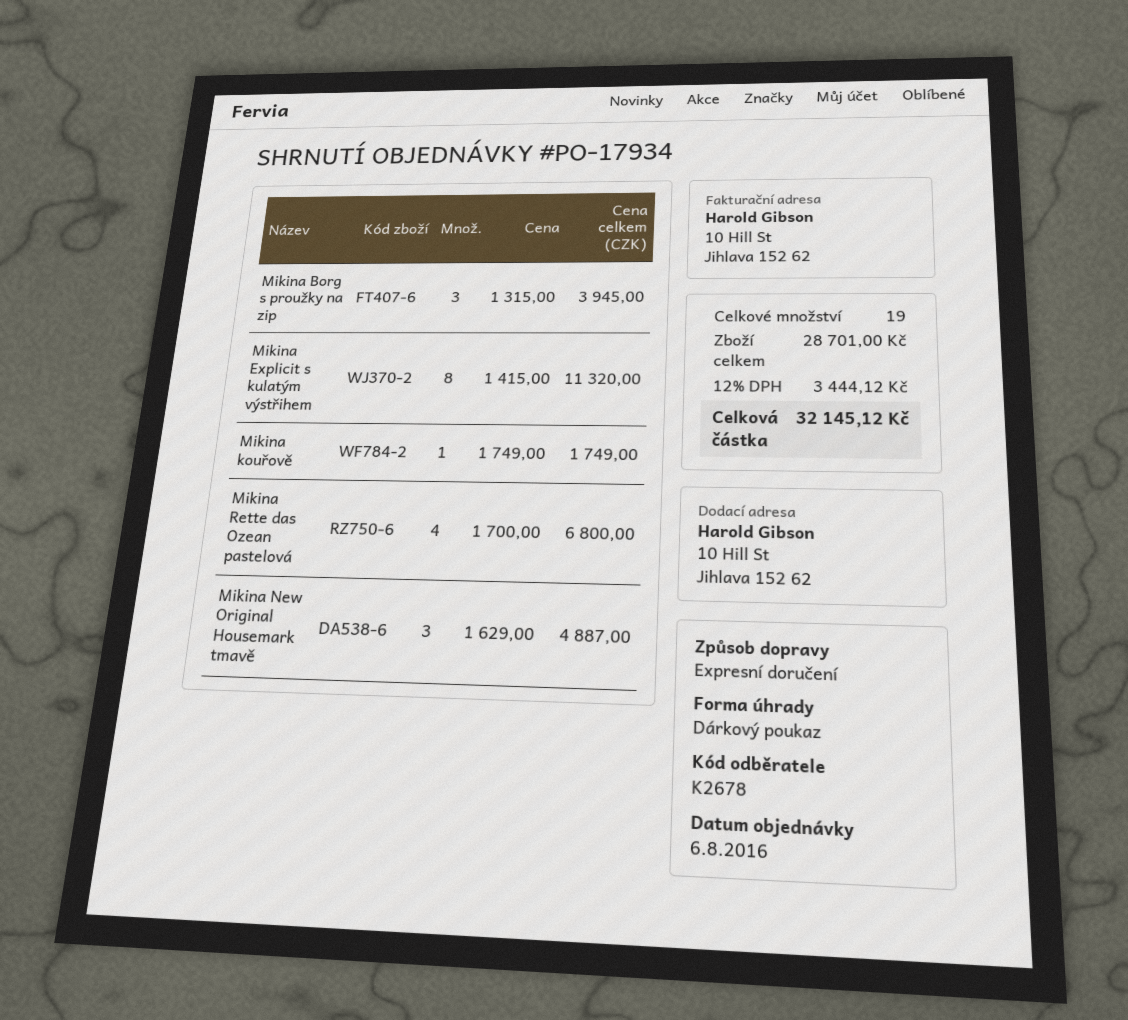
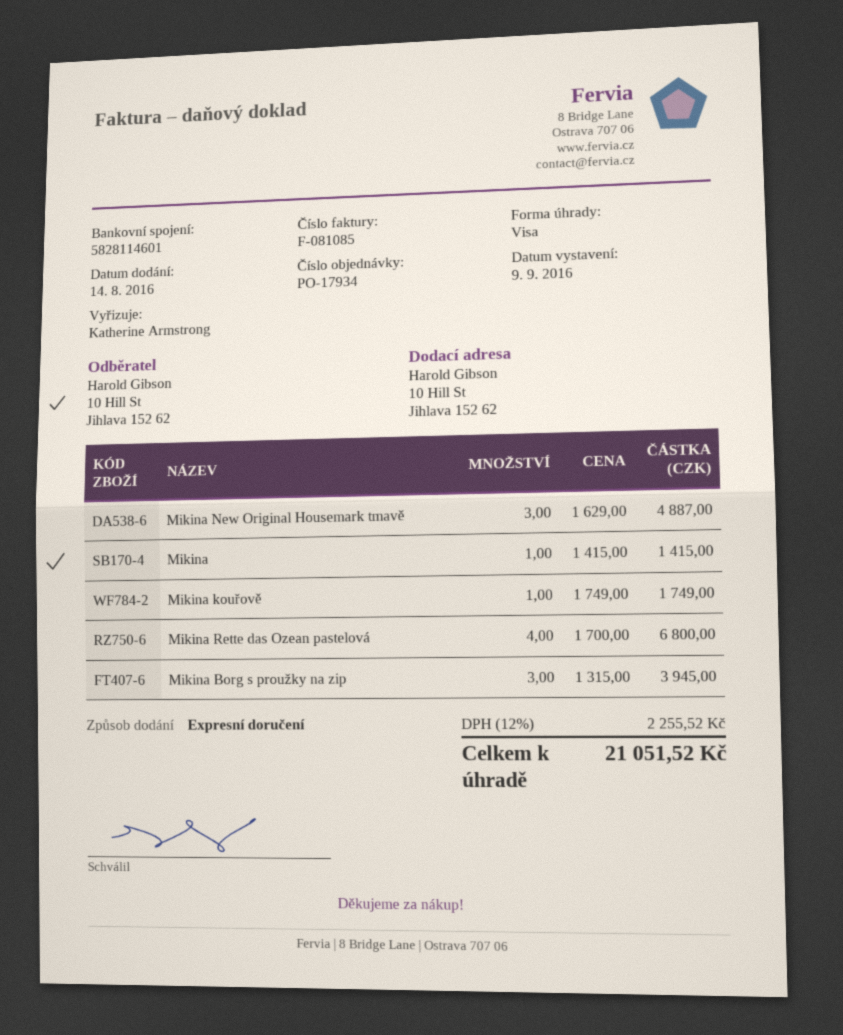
payment method: gift card -> Visa
Mikina Explicit s kulatým výstřihem: 8 x 1415.00 = 11320.00 -> none
Mikina: none -> 1 x 1415.00 = 1415.00
tax: 12% = 3444.12 -> 12% = 2255.52
total: 32145.12 -> 21051.52

